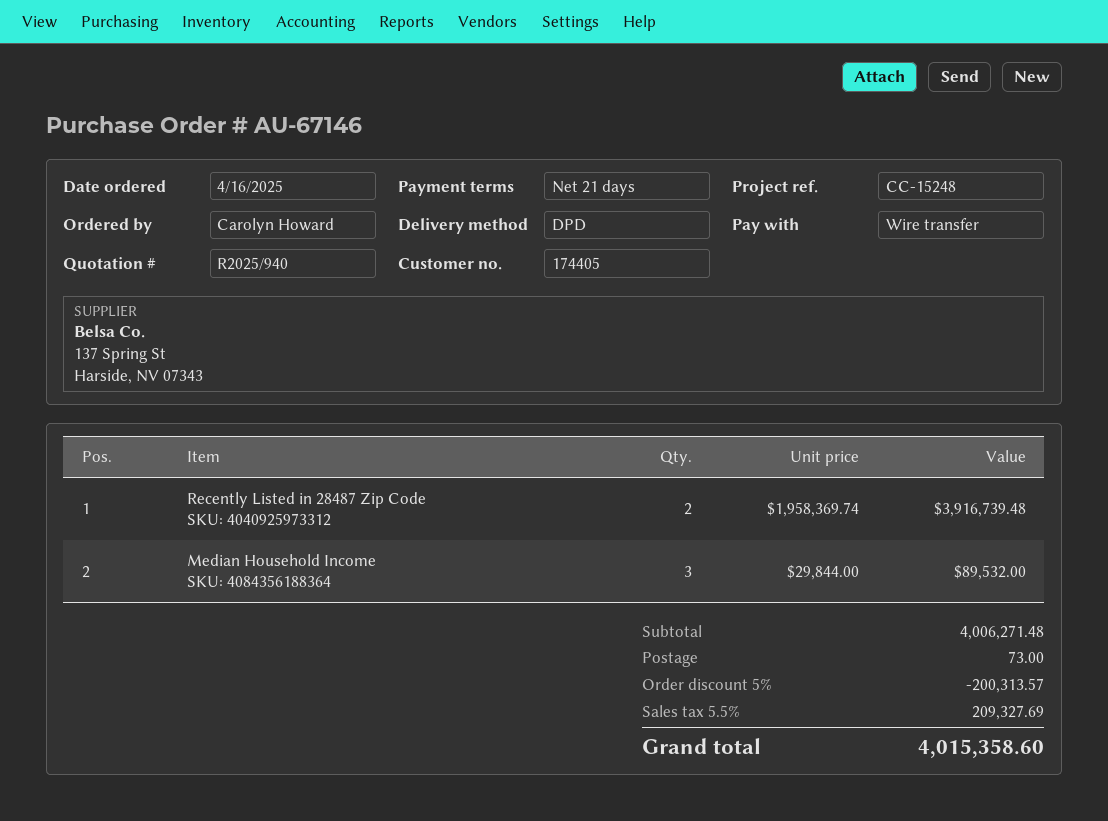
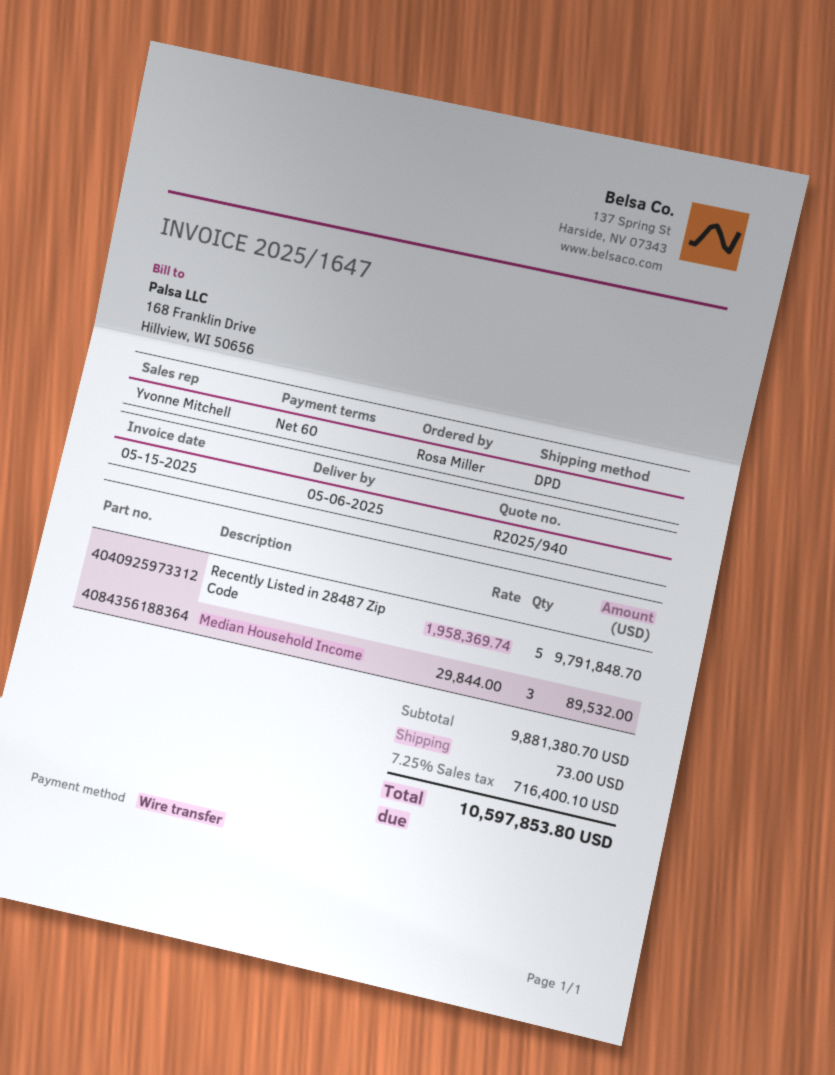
payment terms: 21 days -> 60 days
ordered by: Carolyn Howard -> Rosa Miller
Recently Listed in 28487 Zip Code: 2 x 1958369.74 = 3916739.48 -> 5 x 1958369.74 = 9791848.70
subtotal: 4006271.48 -> 9881380.70
discount: 5% = 200313.57 -> none
tax: 5.5% = 209327.69 -> 7.25% = 716400.10
total: 4015358.60 -> 10597853.80

